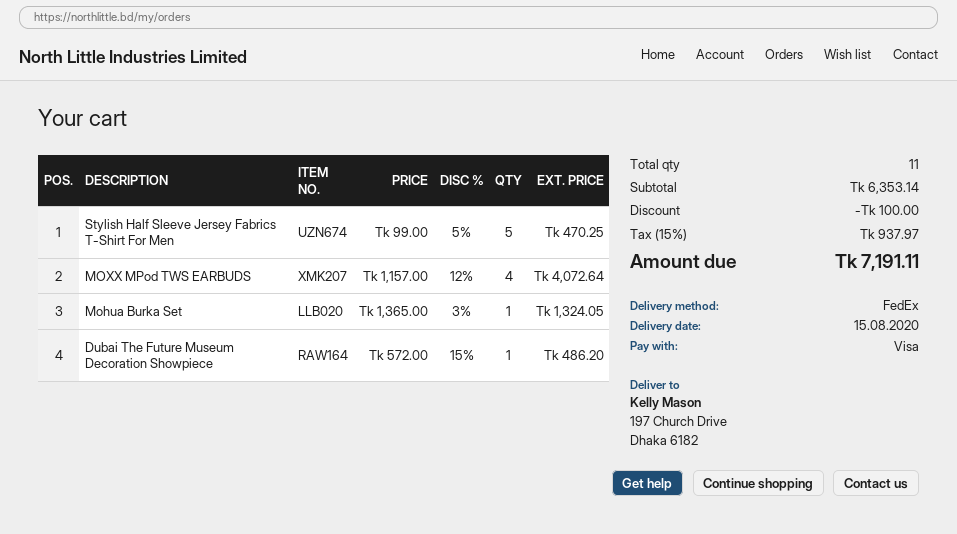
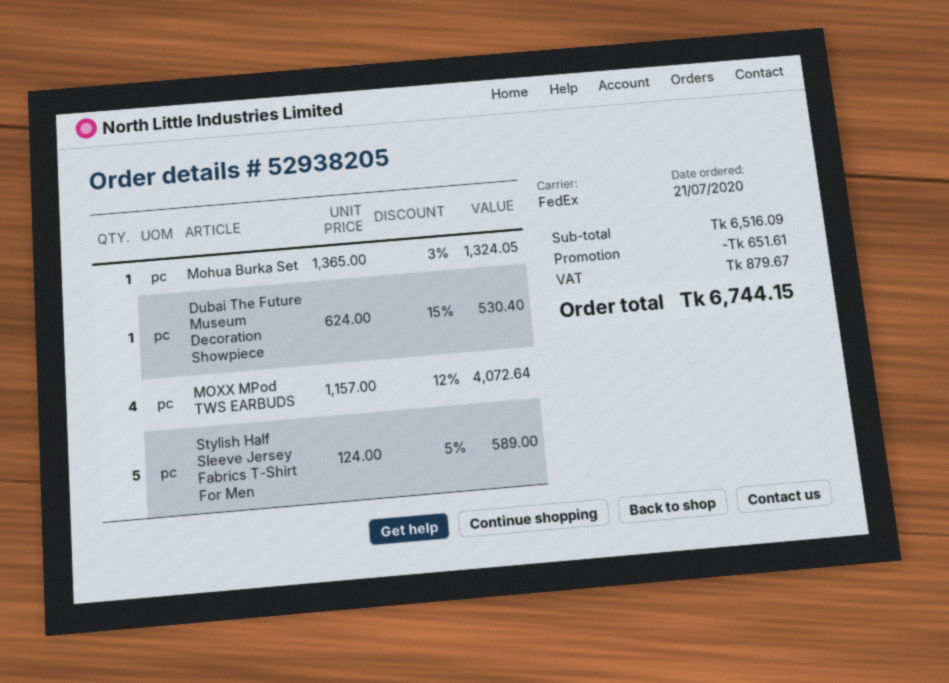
Stylish Half Sleeve Jersey Fabrics T-Shirt For Men: 5 x 99.00 - 5% = 470.25 -> 5 x 124.00 - 5% = 589.00
Dubai The Future Museum Decoration Showpiece: 1 x 572.00 - 15% = 486.20 -> 1 x 624.00 - 15% = 530.40
subtotal: 6353.14 -> 6516.09
discount: 100.00 -> 651.61
tax: 937.97 -> 879.67
total: 7191.11 -> 6744.15

